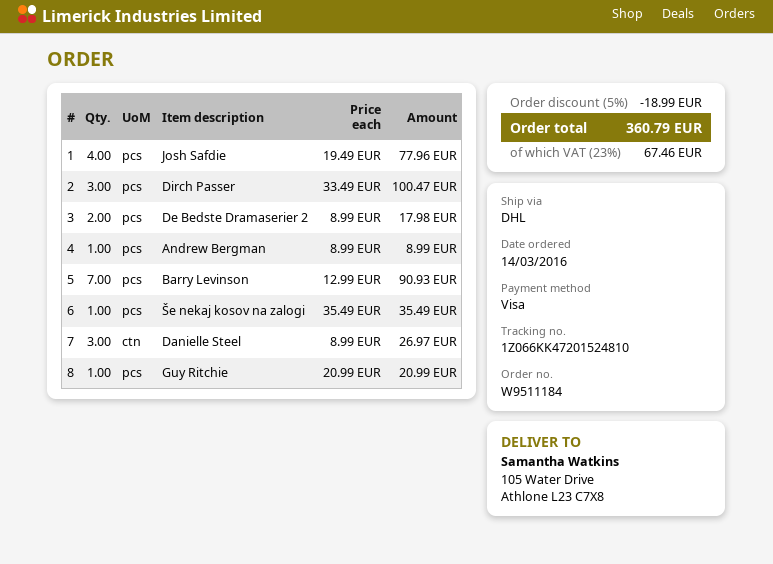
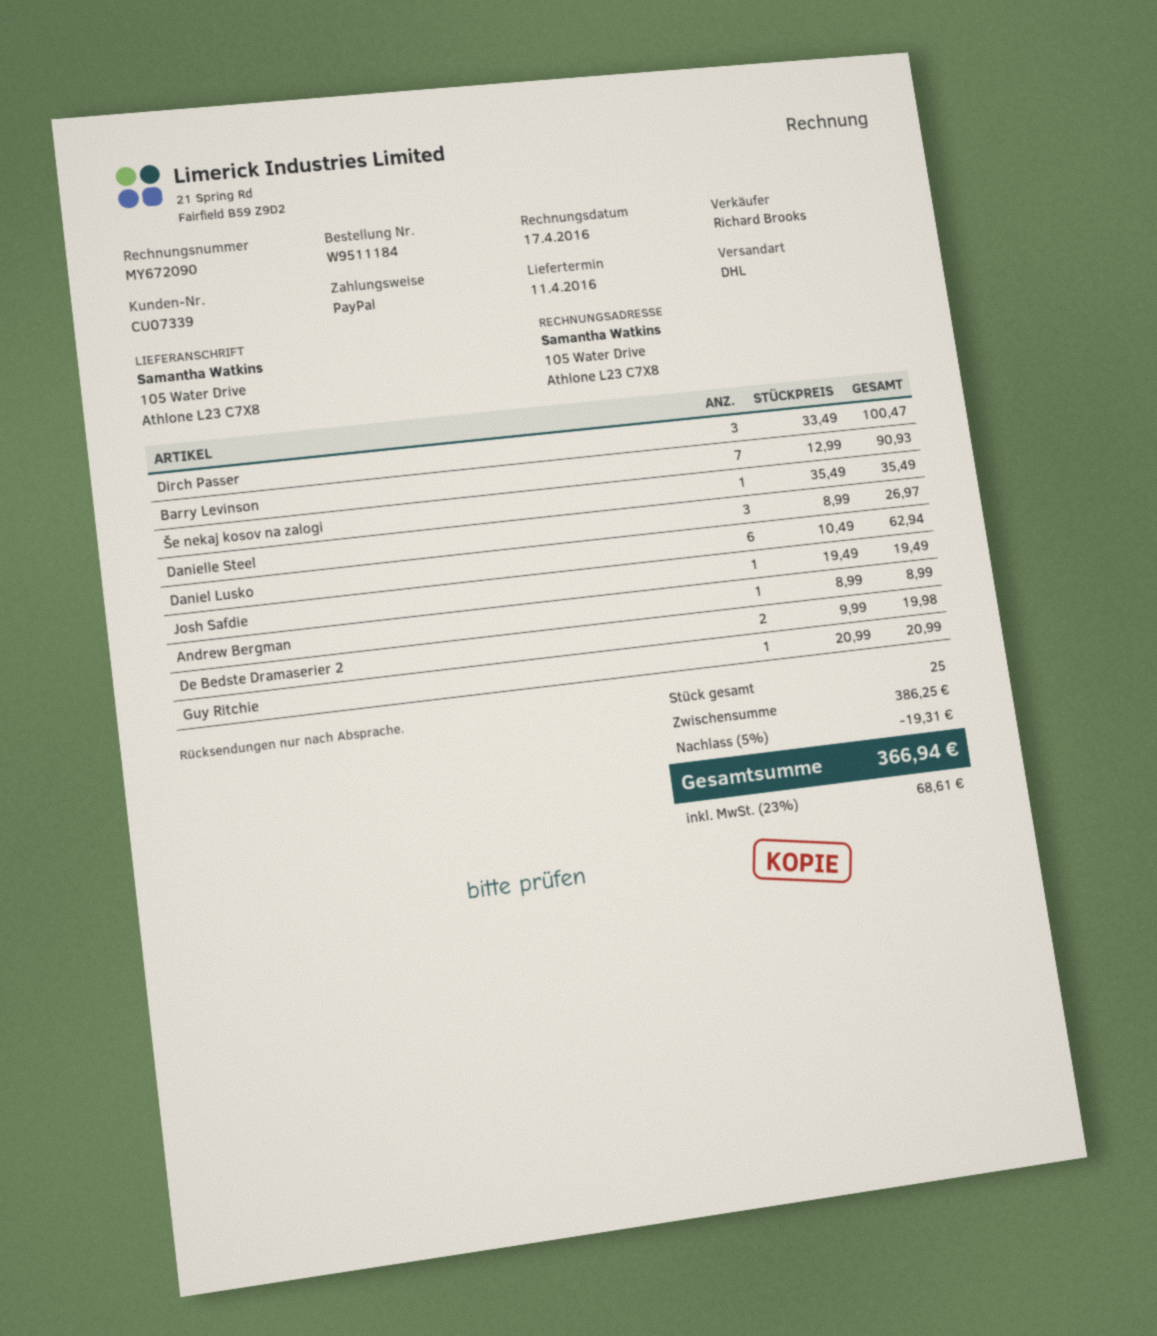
payment method: Visa -> PayPal
Josh Safdie: 4 x 19.49 = 77.96 -> 1 x 19.49 = 19.49
De Bedste Dramaserier 2: 2 x 8.99 = 17.98 -> 2 x 9.99 = 19.98
Daniel Lusko: none -> 6 x 10.49 = 62.94
discount: 5% = 18.99 -> 5% = 19.31
tax: 23% = 67.46 -> 23% = 68.61
total: 360.79 -> 366.94

